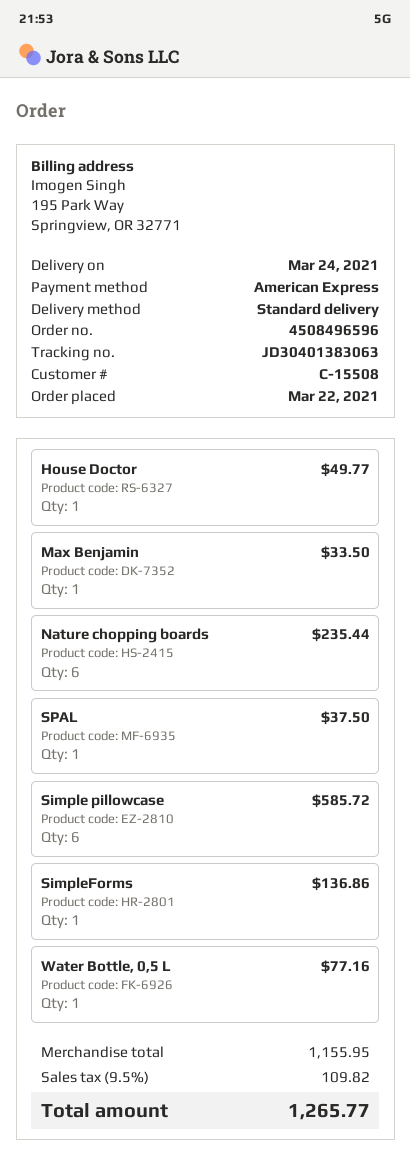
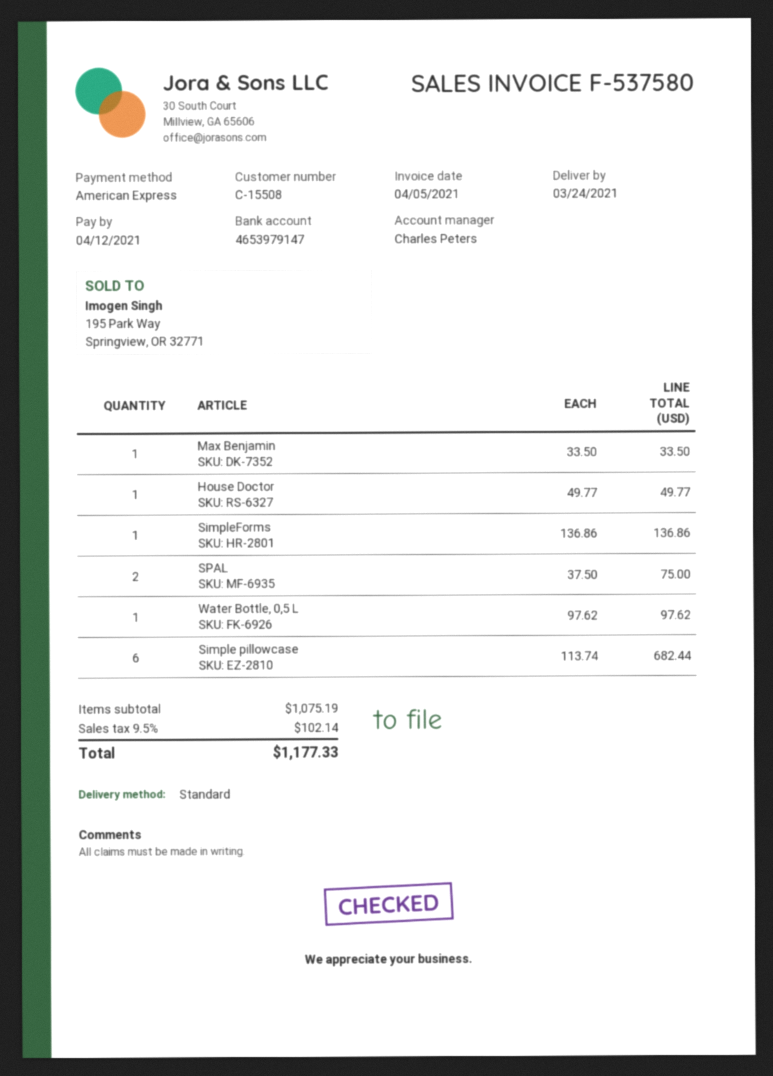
Nature chopping boards: 6 for 235.44 -> none
SPAL: 1 for 37.50 -> 2 for 75.00
Simple pillowcase: 6 for 585.72 -> 6 for 682.44
Water Bottle, 0,5 L: 1 for 77.16 -> 1 for 97.62
subtotal: 1155.95 -> 1075.19
tax: 9.5% = 109.82 -> 9.5% = 102.14
total: 1265.77 -> 1177.33

